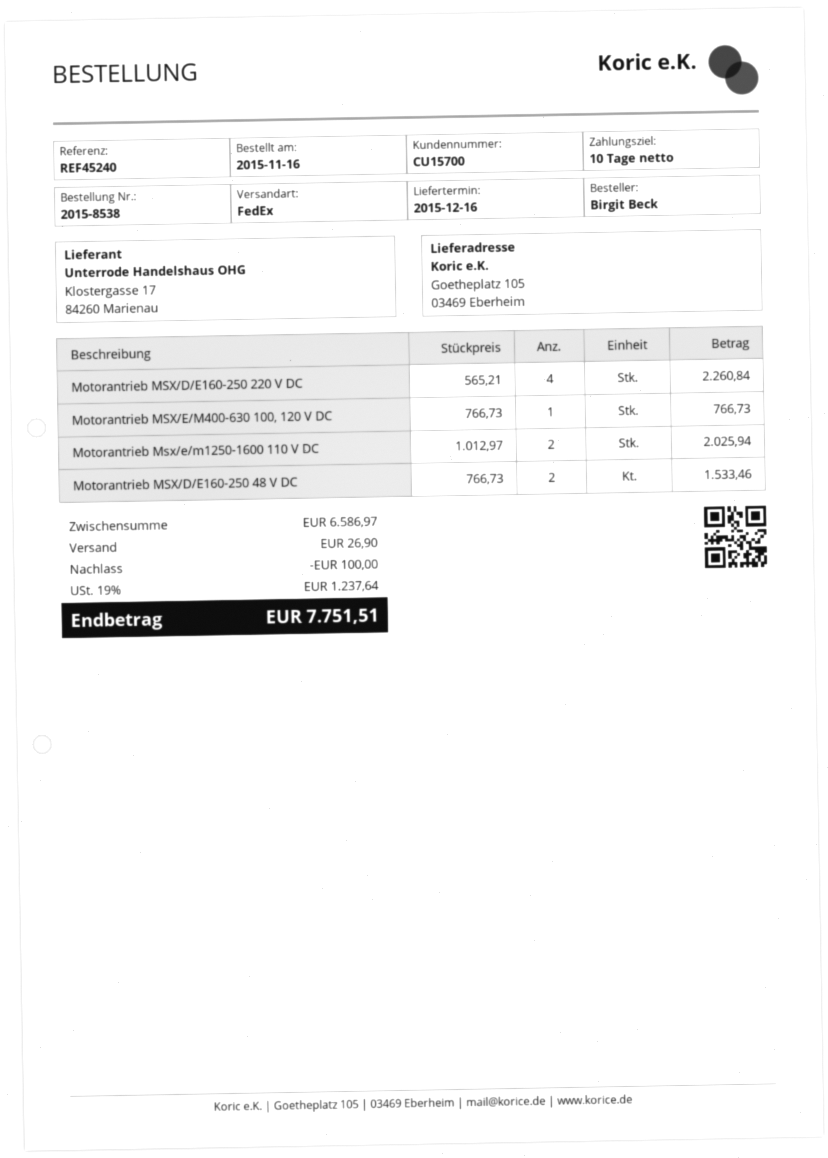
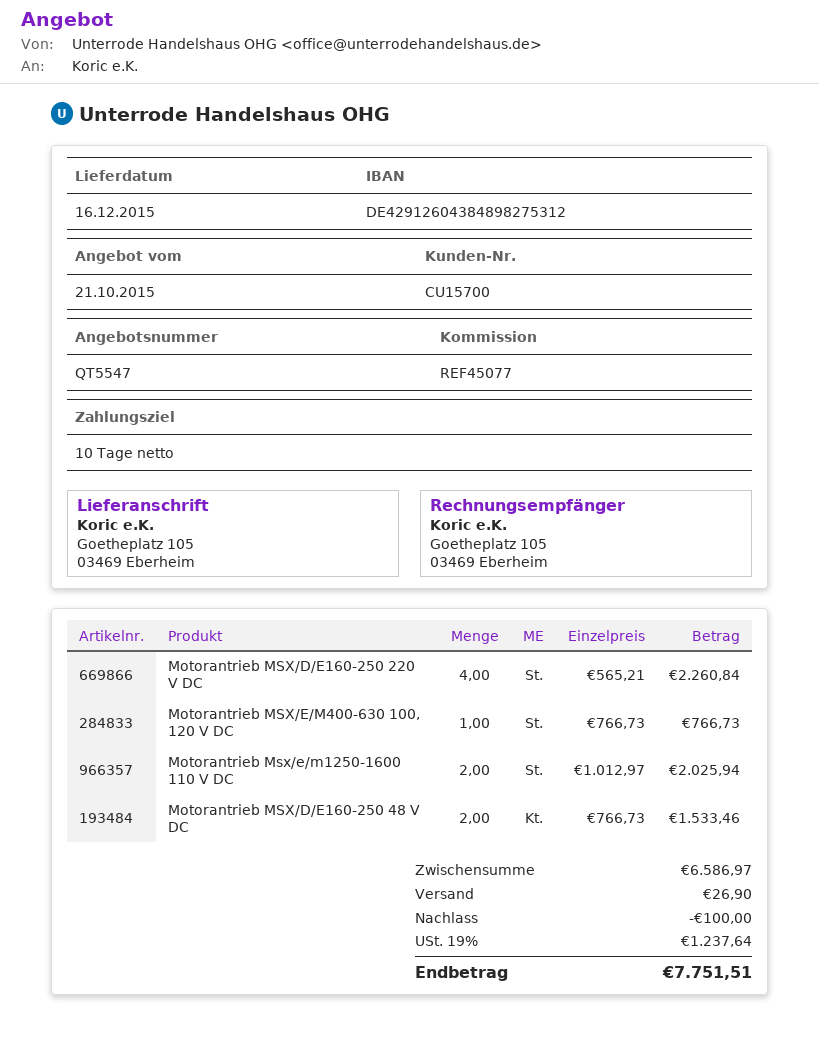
reference: REF45240 -> REF45077

